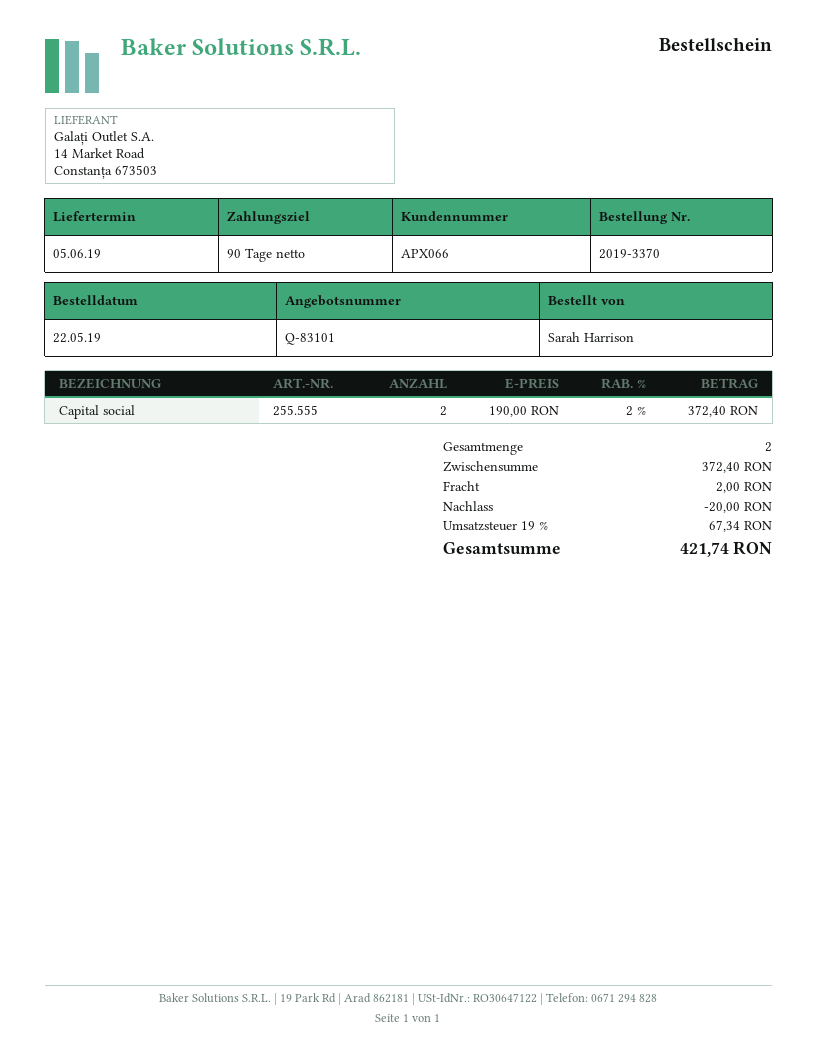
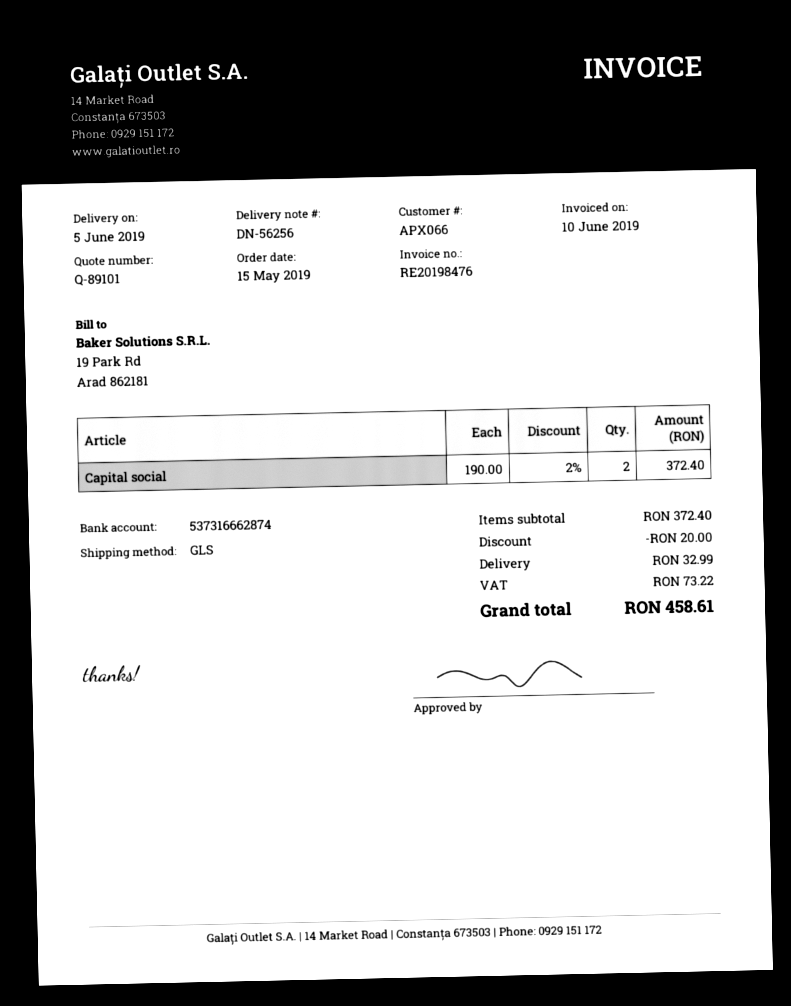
quote number: Q-83101 -> Q-89101
order date: 2019-05-22 -> 2019-05-15
shipping: 2.00 -> 32.99
tax: 67.34 -> 73.22
total: 421.74 -> 458.61

